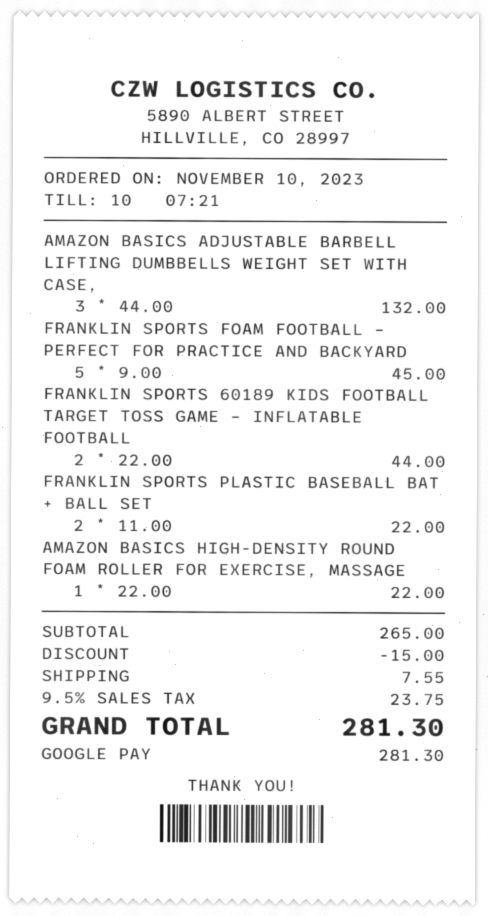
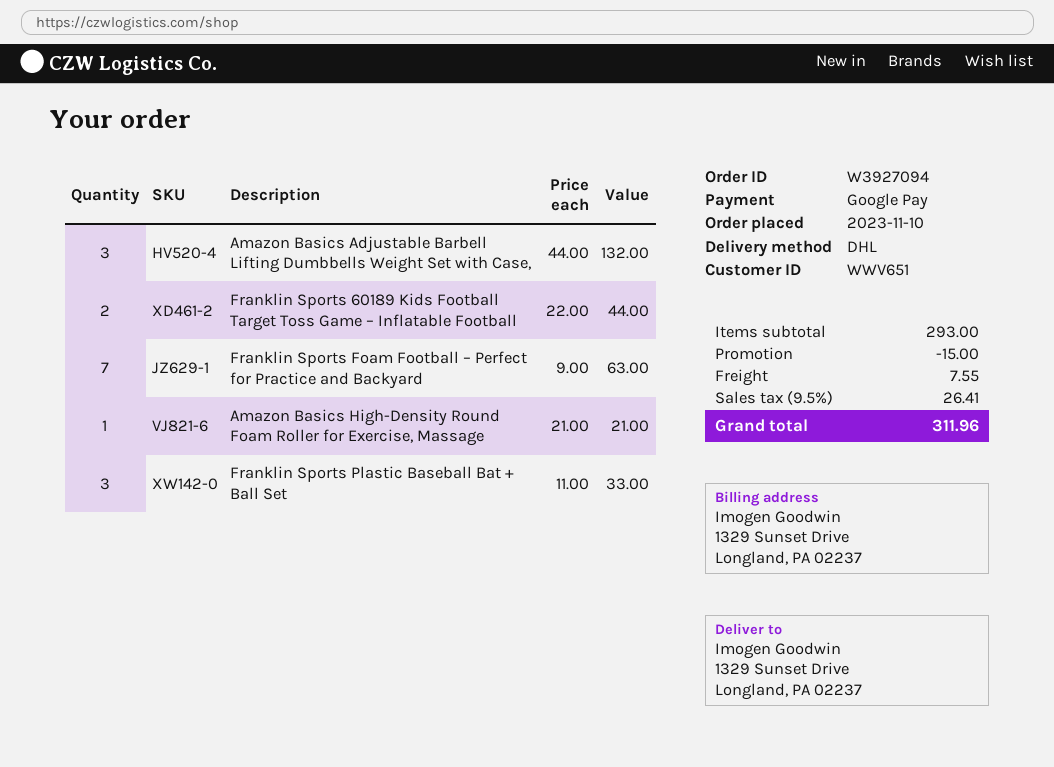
FRANKLIN SPORTS FOAM FOOTBALL – PERFECT FOR PRACTICE AND BACKYARD: 5 x 9.00 = 45.00 -> 7 x 9.00 = 63.00
FRANKLIN SPORTS PLASTIC BASEBALL BAT + BALL SET: 2 x 11.00 = 22.00 -> 3 x 11.00 = 33.00
AMAZON BASICS HIGH-DENSITY ROUND FOAM ROLLER FOR EXERCISE, MASSAGE: 1 x 22.00 = 22.00 -> 1 x 21.00 = 21.00
subtotal: 265.00 -> 293.00
tax: 9.5% = 23.75 -> 9.5% = 26.41
total: 281.30 -> 311.96

